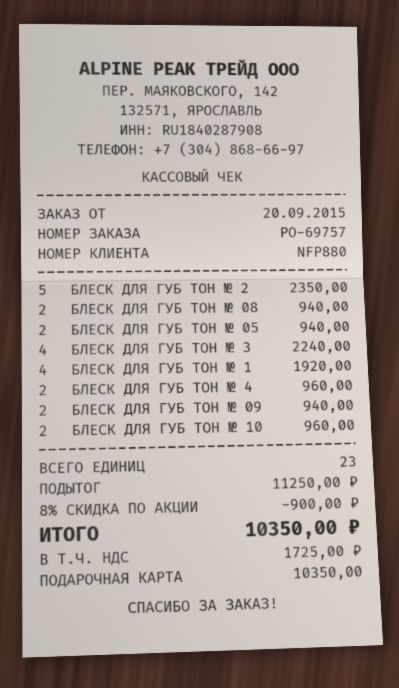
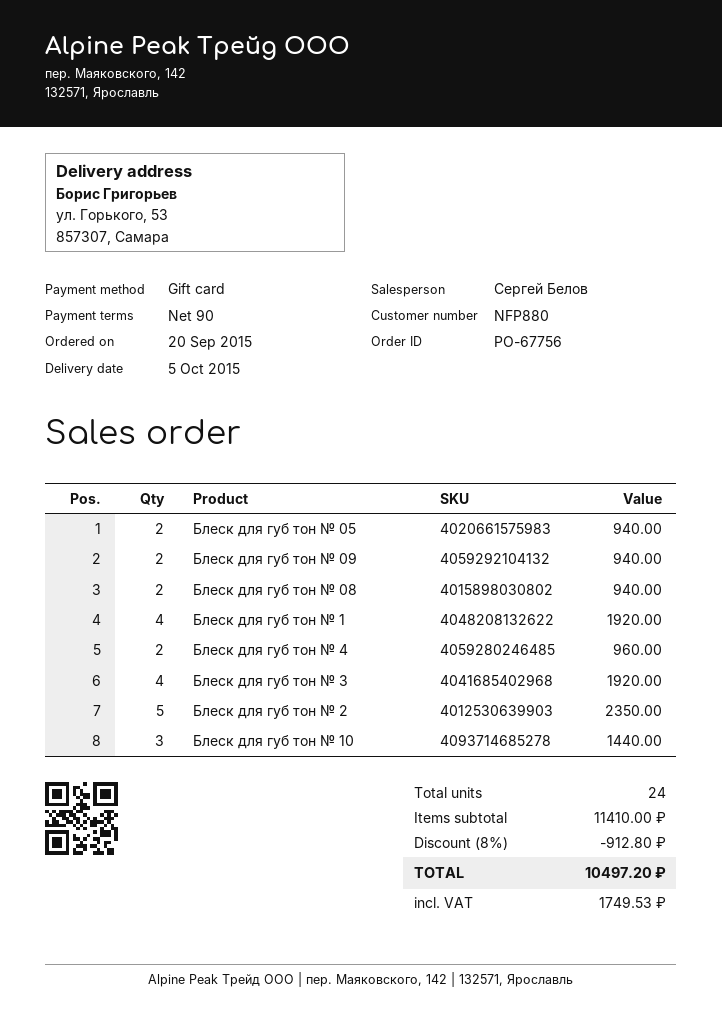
order number: PO-69757 -> PO-67756
БЛЕСК ДЛЯ ГУБ ТОН № 3: 4 for 2240.00 -> 4 for 1920.00
БЛЕСК ДЛЯ ГУБ ТОН № 10: 2 for 960.00 -> 3 for 1440.00
total quantity: 23 -> 24
subtotal: 11250.00 -> 11410.00
discount: 8% = 900.00 -> 8% = 912.80
tax: 1725.00 -> 1749.53
total: 10350.00 -> 10497.20

